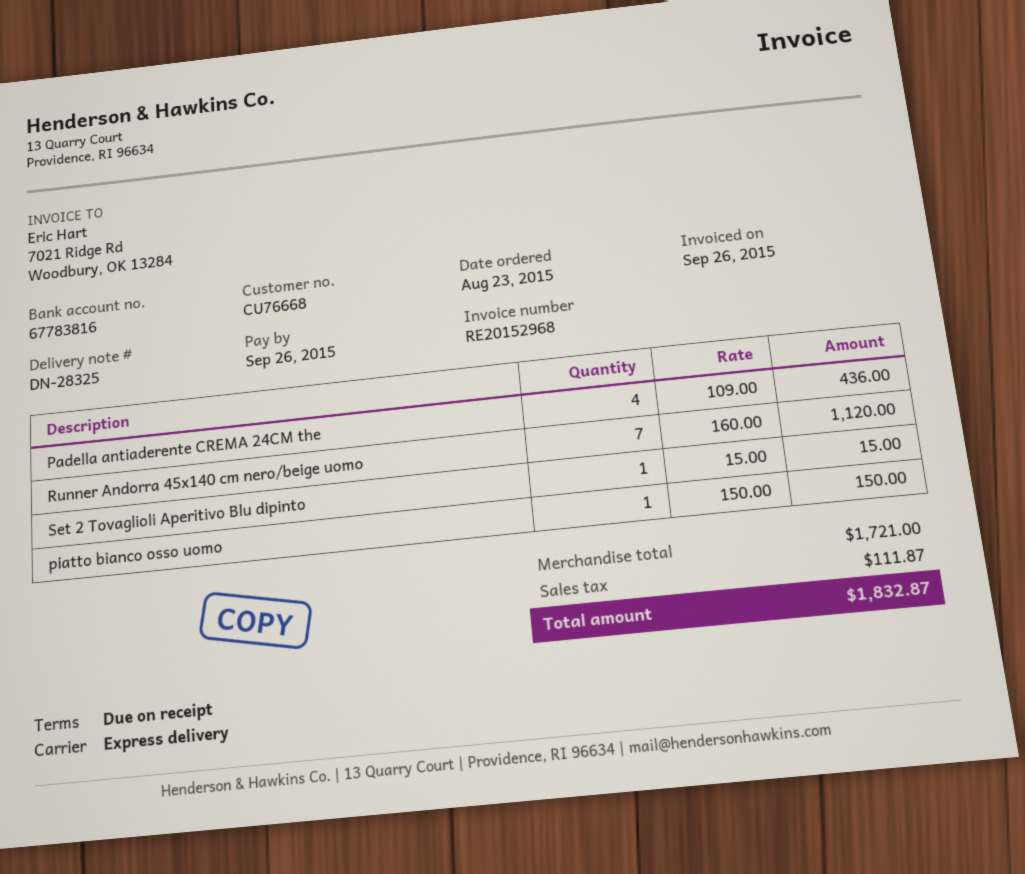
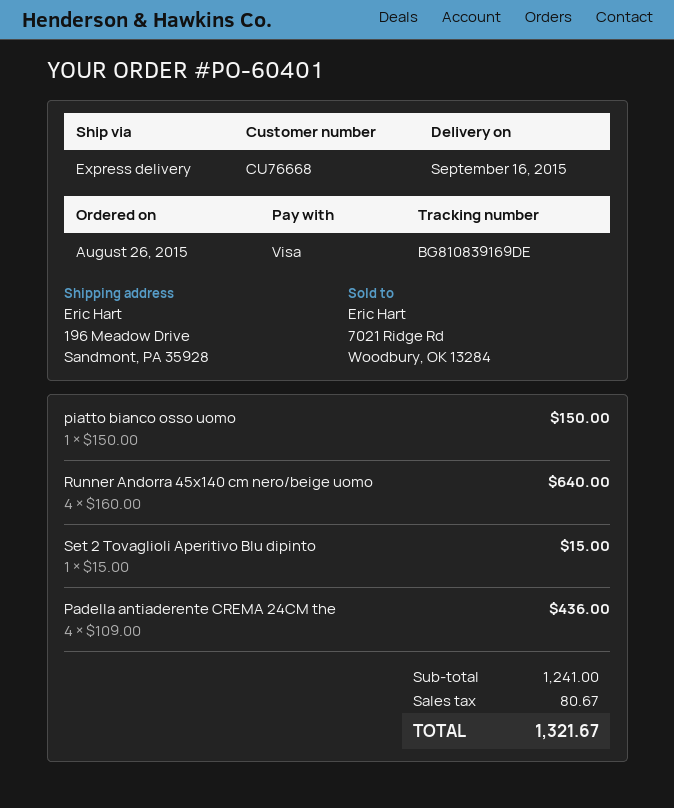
order date: 2015-08-23 -> 2015-08-26
Runner Andorra 45x140 cm nero/beige uomo: 7 x 160.00 = 1120.00 -> 4 x 160.00 = 640.00
subtotal: 1721.00 -> 1241.00
tax: 111.87 -> 80.67
total: 1832.87 -> 1321.67

